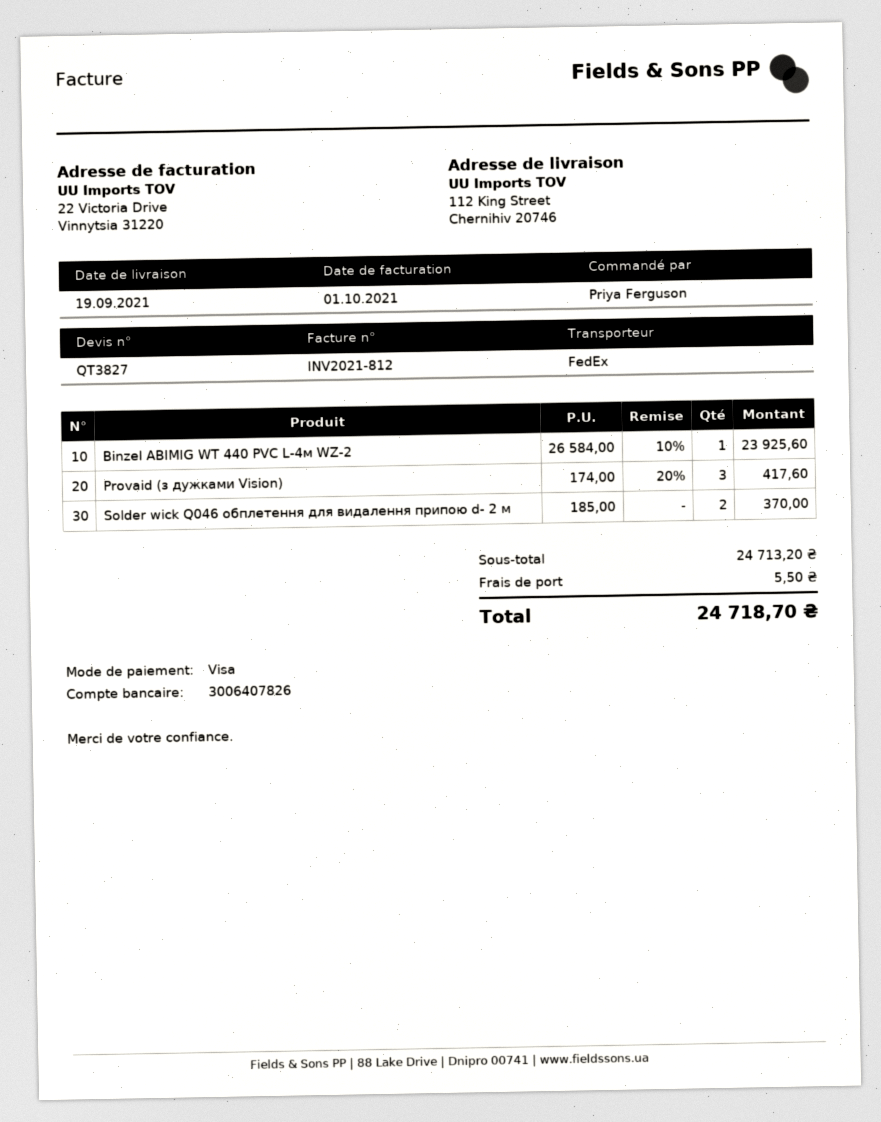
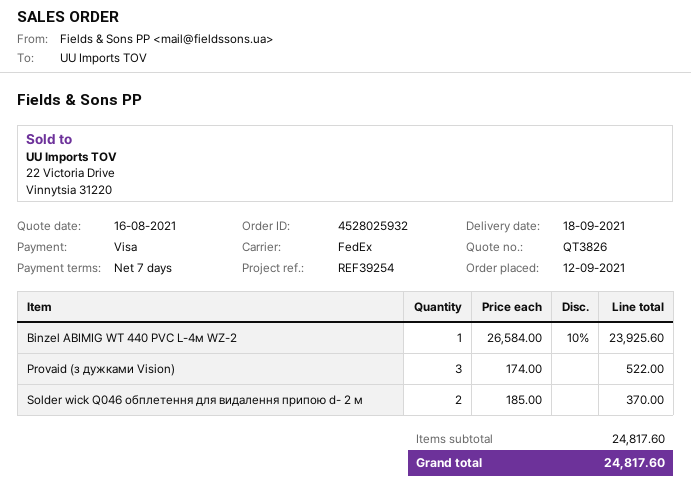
quote number: QT3827 -> QT3826
delivery date: 2021-09-19 -> 2021-09-18
Provaid (з дужками Vision): 3 x 174.00 - 20% = 417.60 -> 3 x 174.00 = 522.00
subtotal: 24713.20 -> 24817.60
shipping: 5.50 -> none
total: 24718.70 -> 24817.60

